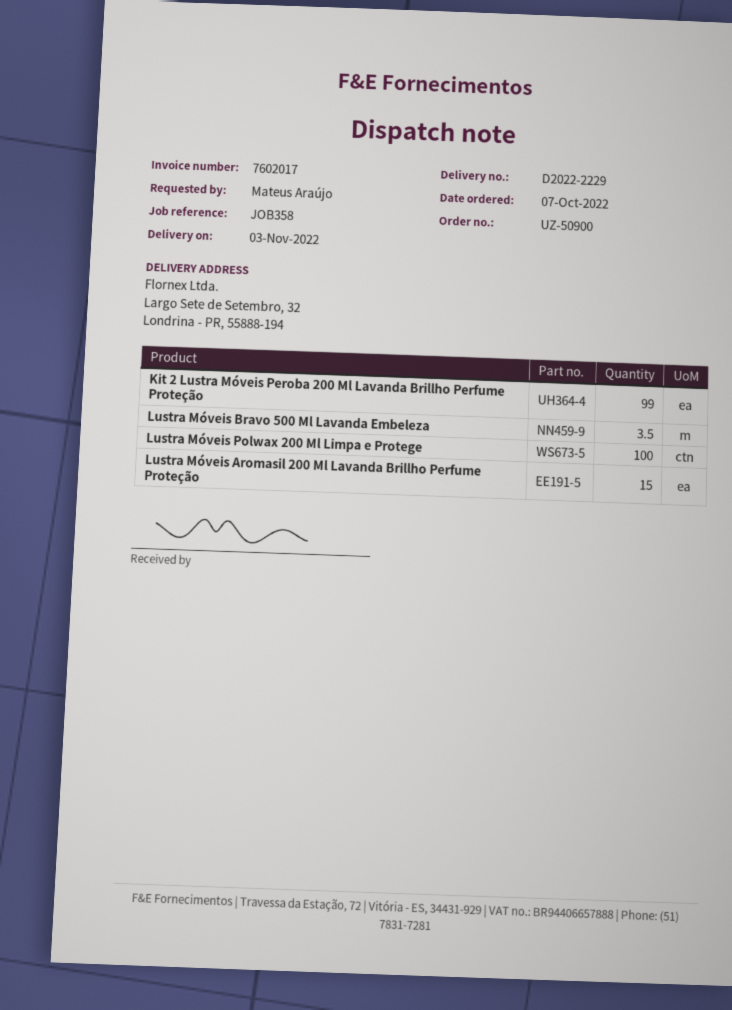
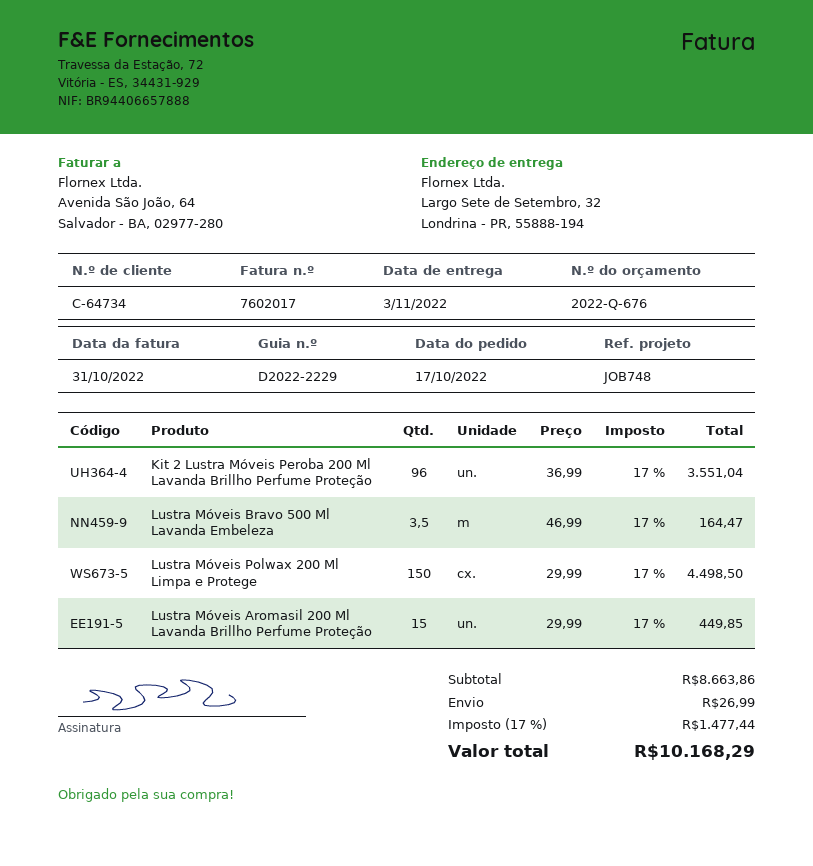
order date: 2022-10-07 -> 2022-10-17
reference: JOB358 -> JOB748
Kit 2 Lustra Móveis Peroba 200 Ml Lavanda Brillho Perfume Proteção: 99 -> 96
Lustra Móveis Polwax 200 Ml Limpa e Protege: 100 -> 150

